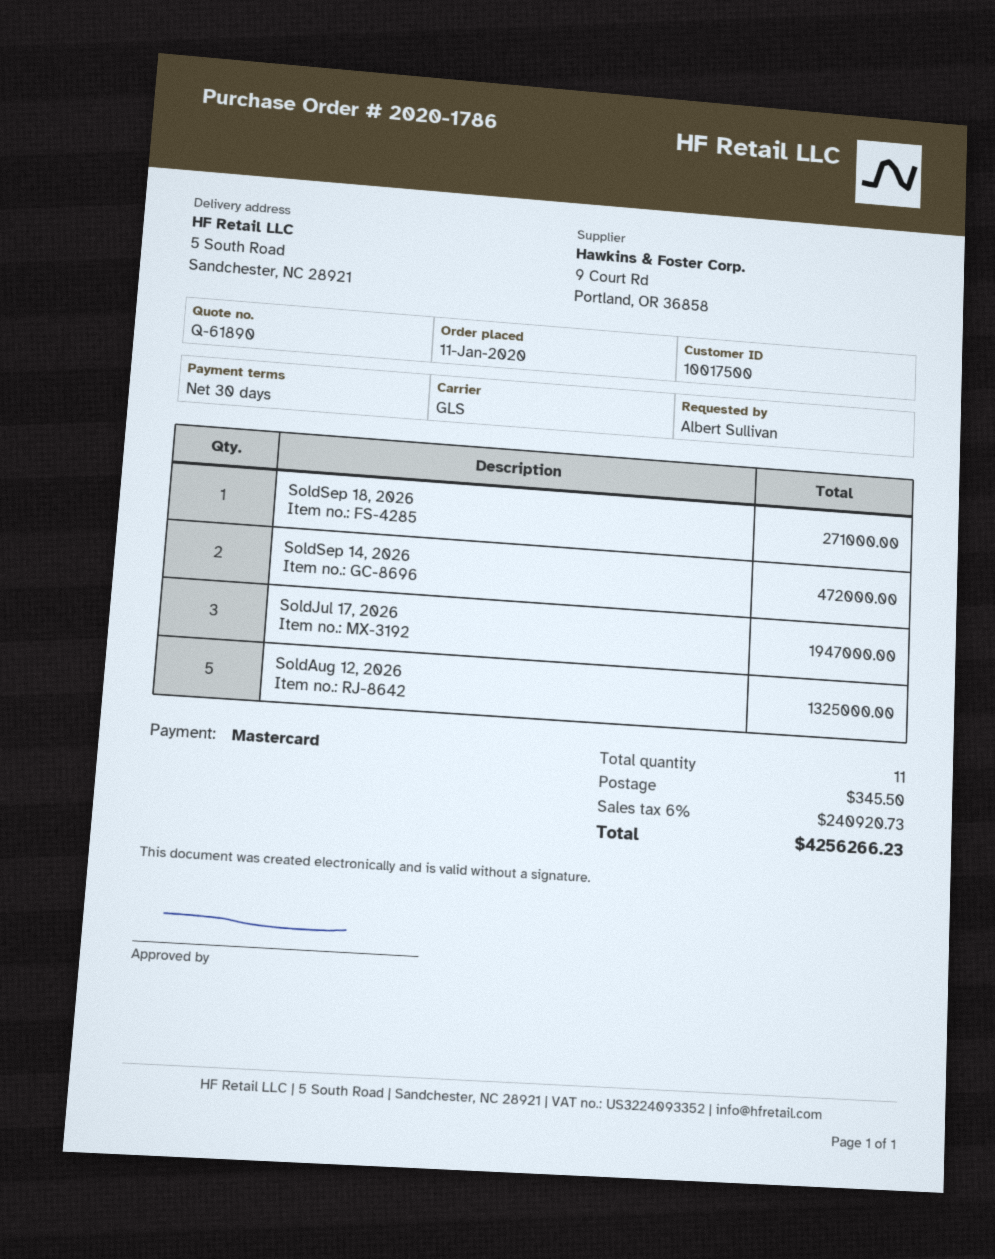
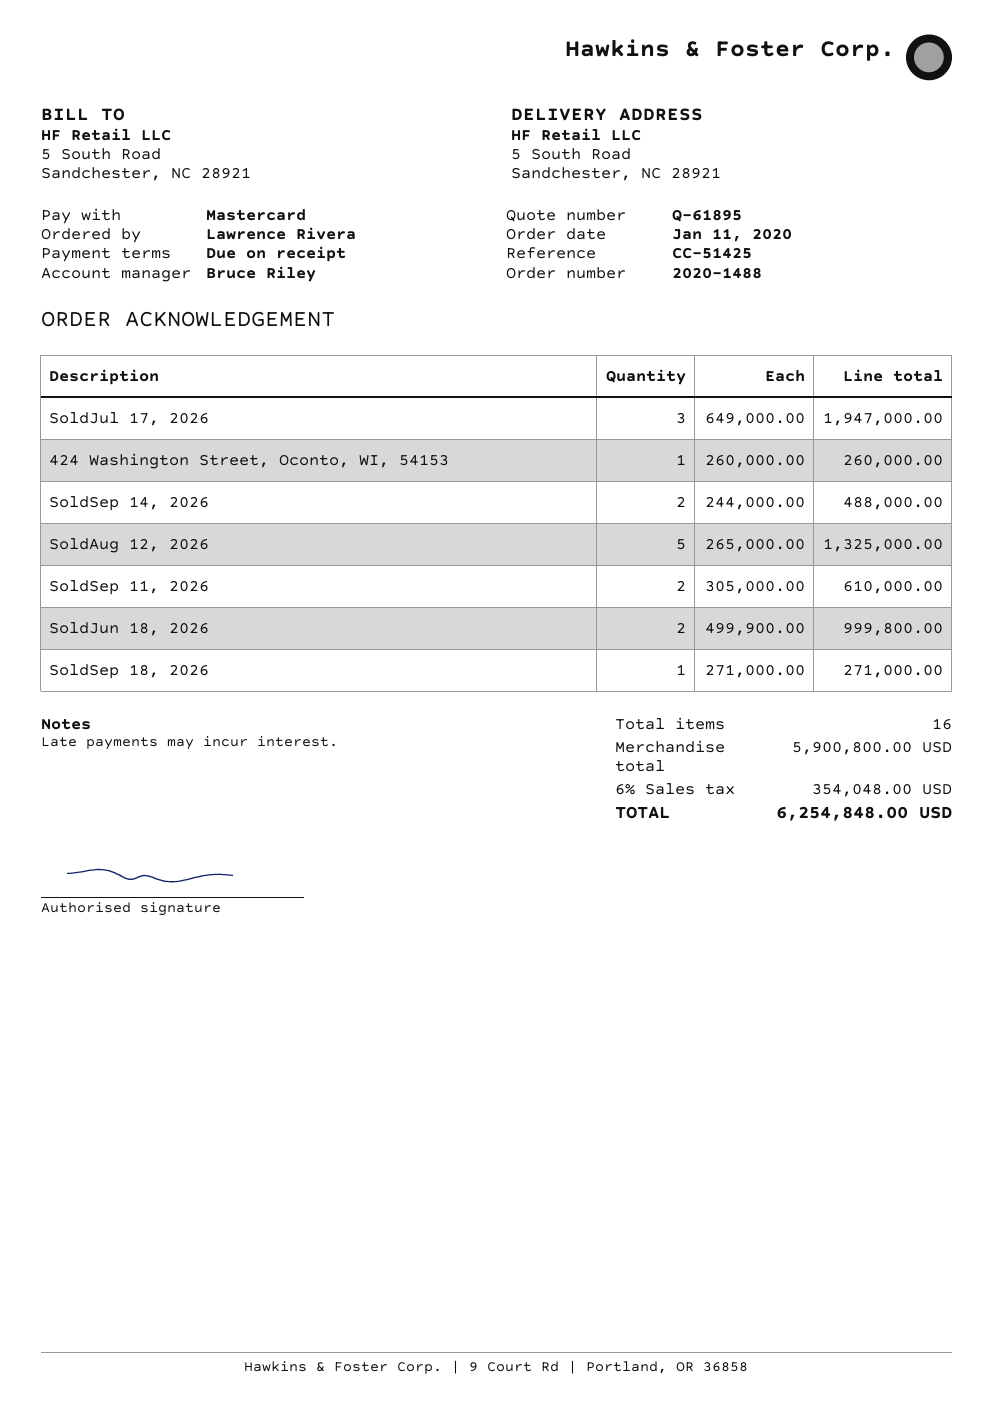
quote number: Q-61890 -> Q-61895
order number: 2020-1786 -> 2020-1488
payment terms: 30 days -> on receipt
ordered by: Albert Sullivan -> Lawrence Rivera
SoldSep 14, 2026: 2 for 472000.00 -> 2 for 488000.00
424 Washington Street, Oconto, WI, 54153: none -> 1 for 260000.00
SoldSep 11, 2026: none -> 2 for 610000.00
SoldJun 18, 2026: none -> 2 for 999800.00
total quantity: 11 -> 16
shipping: 345.50 -> none
tax: 6% = 240920.73 -> 6% = 354048.00
total: 4256266.23 -> 6254848.00

